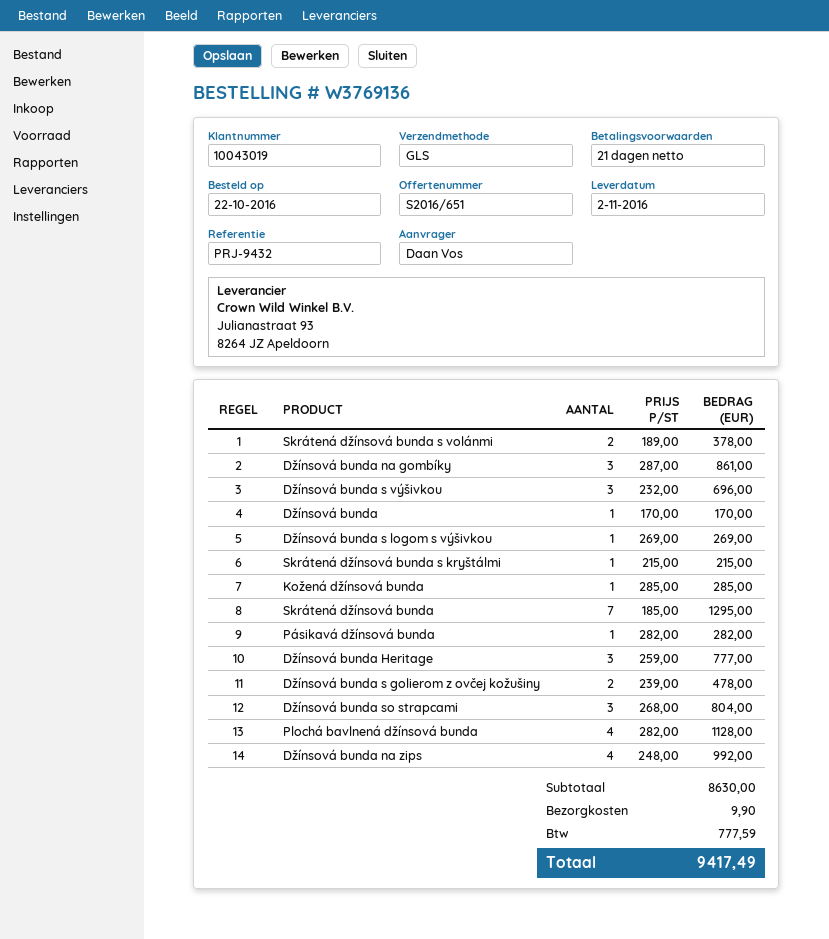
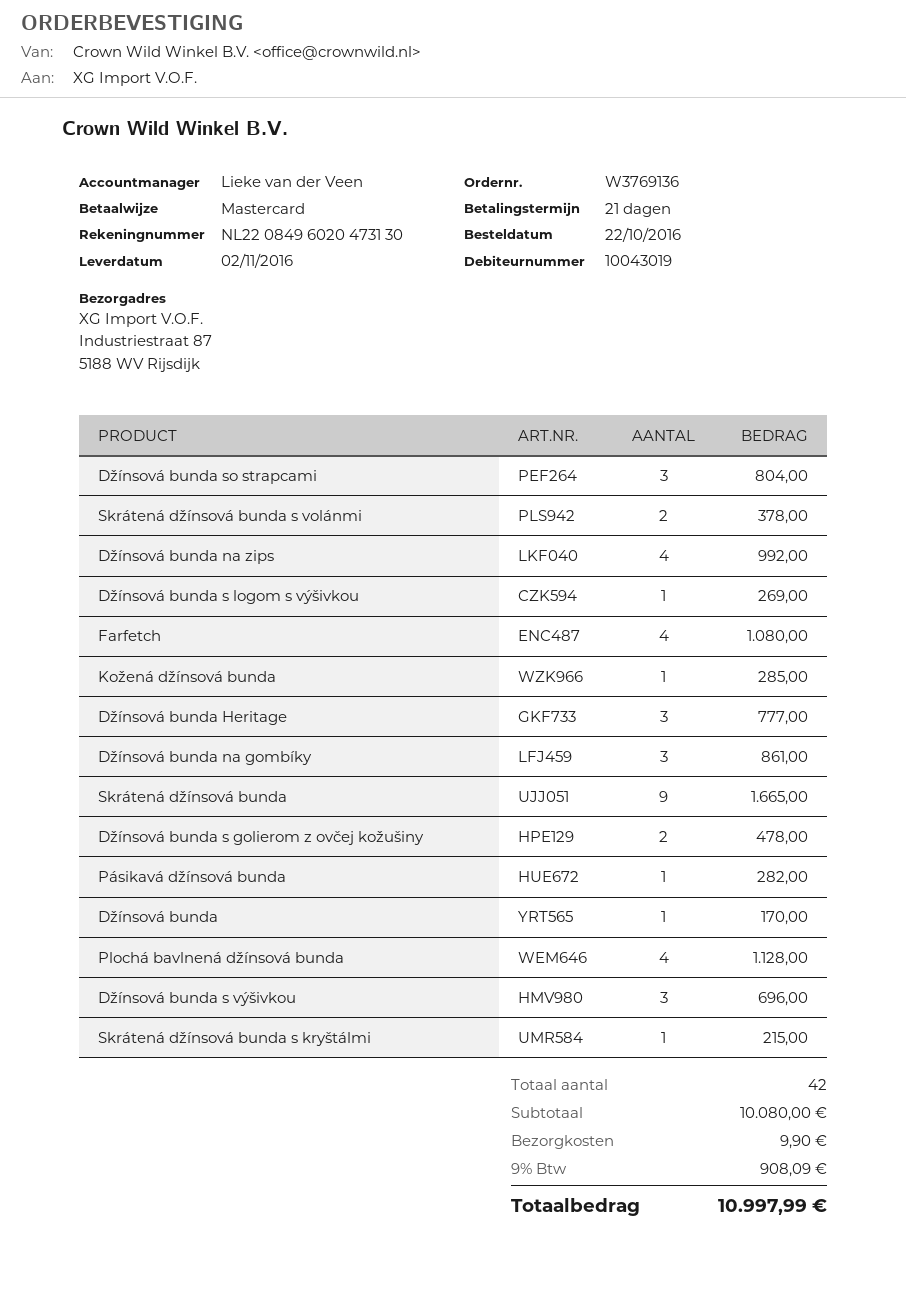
Skrátená džínsová bunda: 7 for 1295.00 -> 9 for 1665.00
Farfetch: none -> 4 for 1080.00
subtotal: 8630.00 -> 10080.00
tax: 777.59 -> 908.09
total: 9417.49 -> 10997.99

